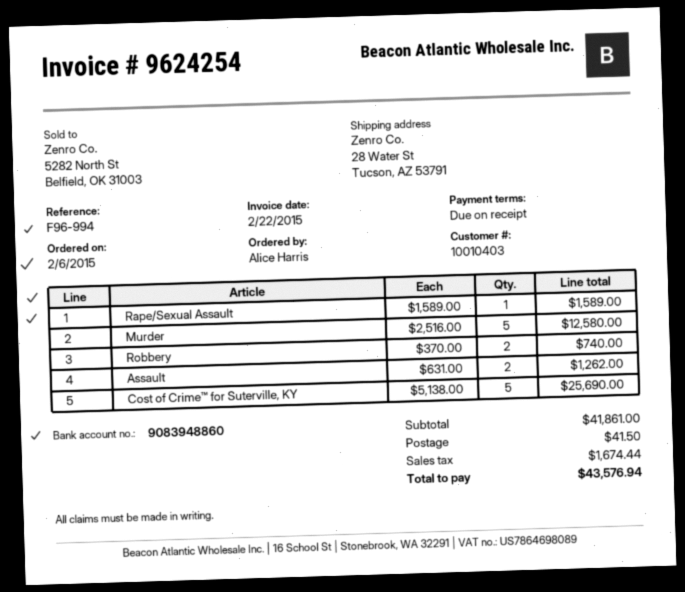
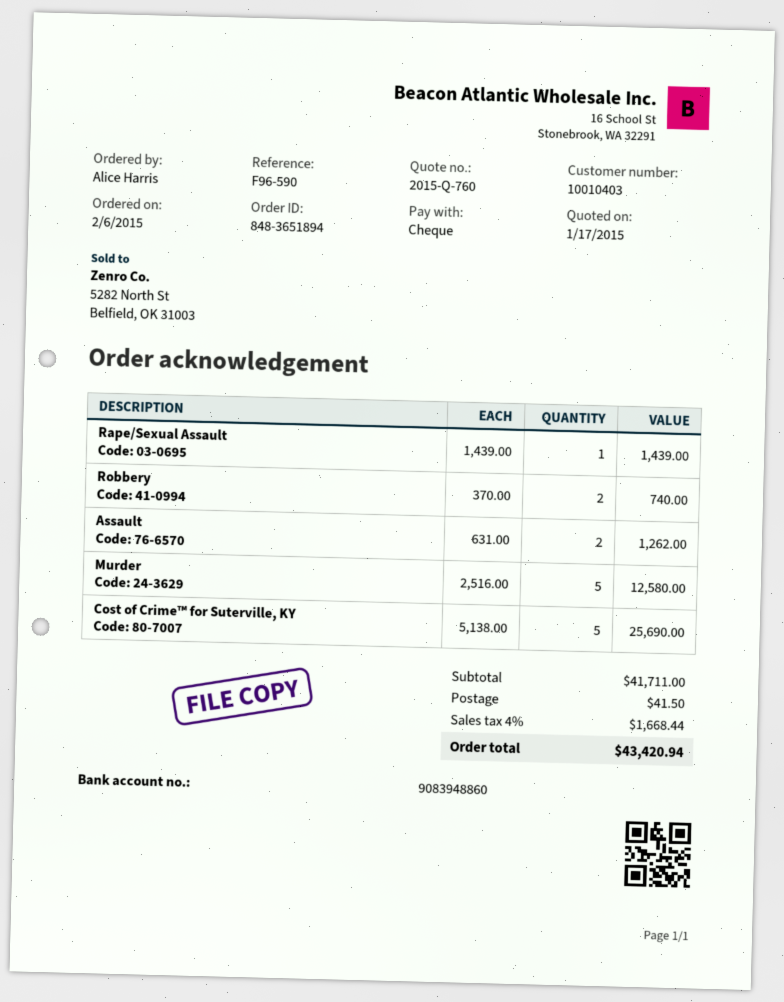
reference: F96-994 -> F96-590
Rape/Sexual Assault: 1 x 1589.00 = 1589.00 -> 1 x 1439.00 = 1439.00
subtotal: 41861.00 -> 41711.00
tax: 1674.44 -> 1668.44
total: 43576.94 -> 43420.94

